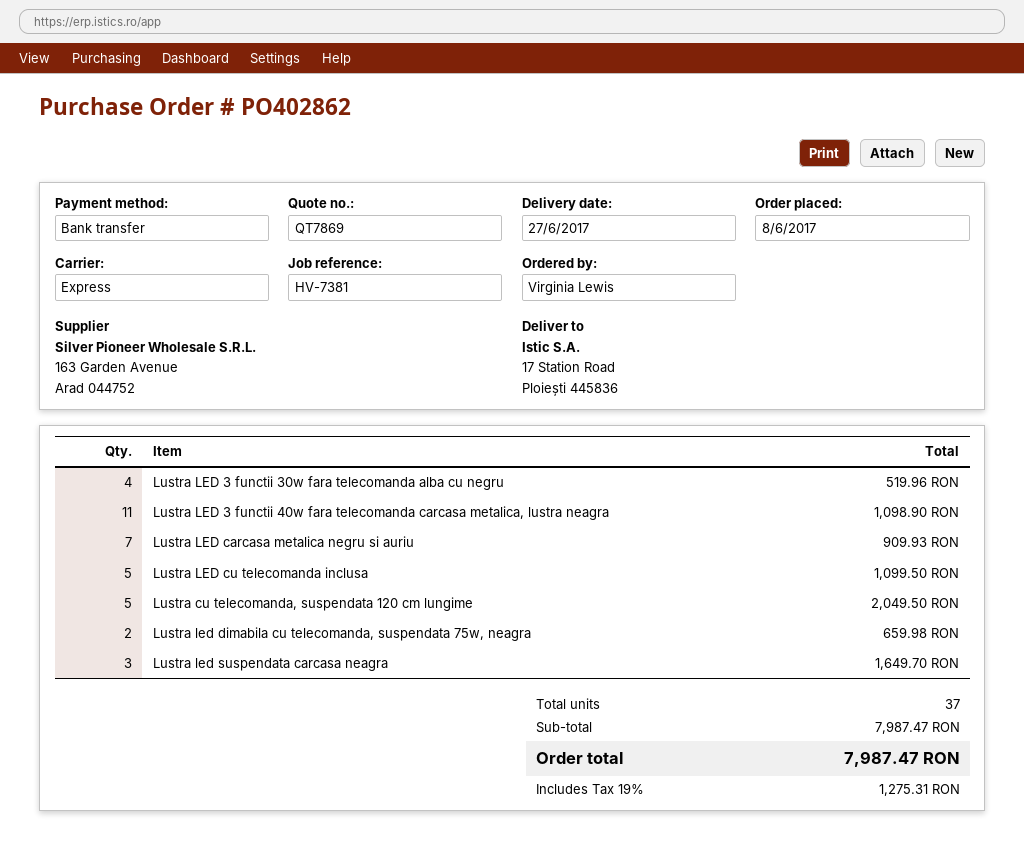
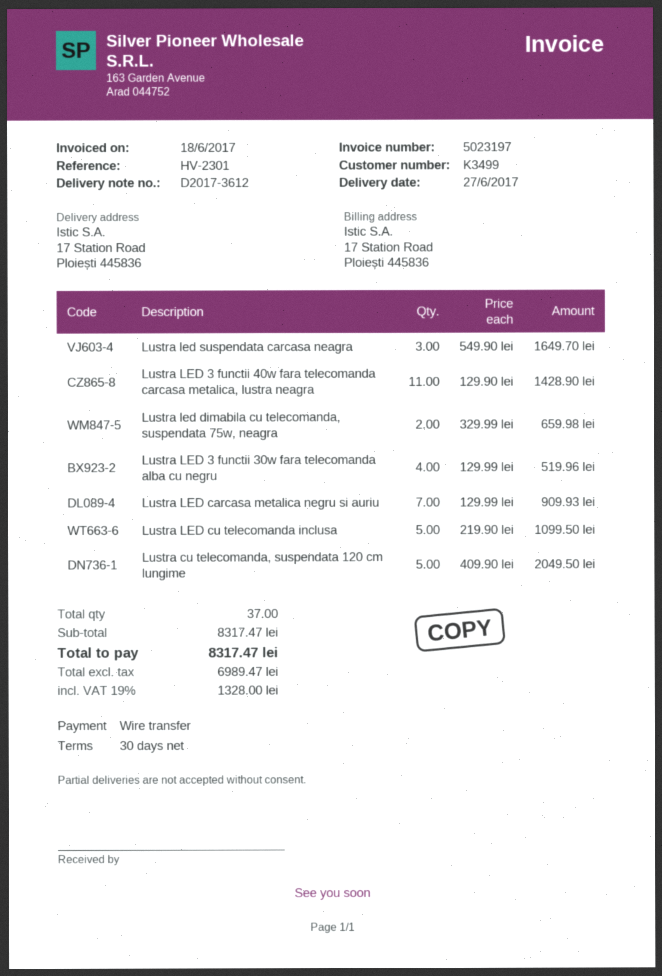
reference: HV-7381 -> HV-2301
Lustra LED 3 functii 40w fara telecomanda carcasa metalica, lustra neagra: 11 for 1098.90 -> 11 for 1428.90
subtotal: 7987.47 -> 8317.47
tax: 19% = 1275.31 -> 19% = 1328.00
total: 7987.47 -> 8317.47

